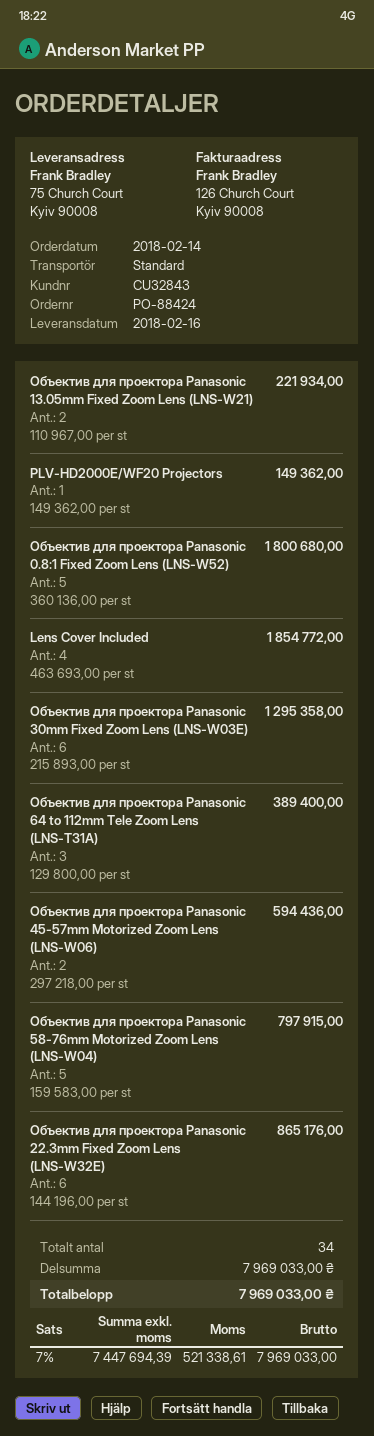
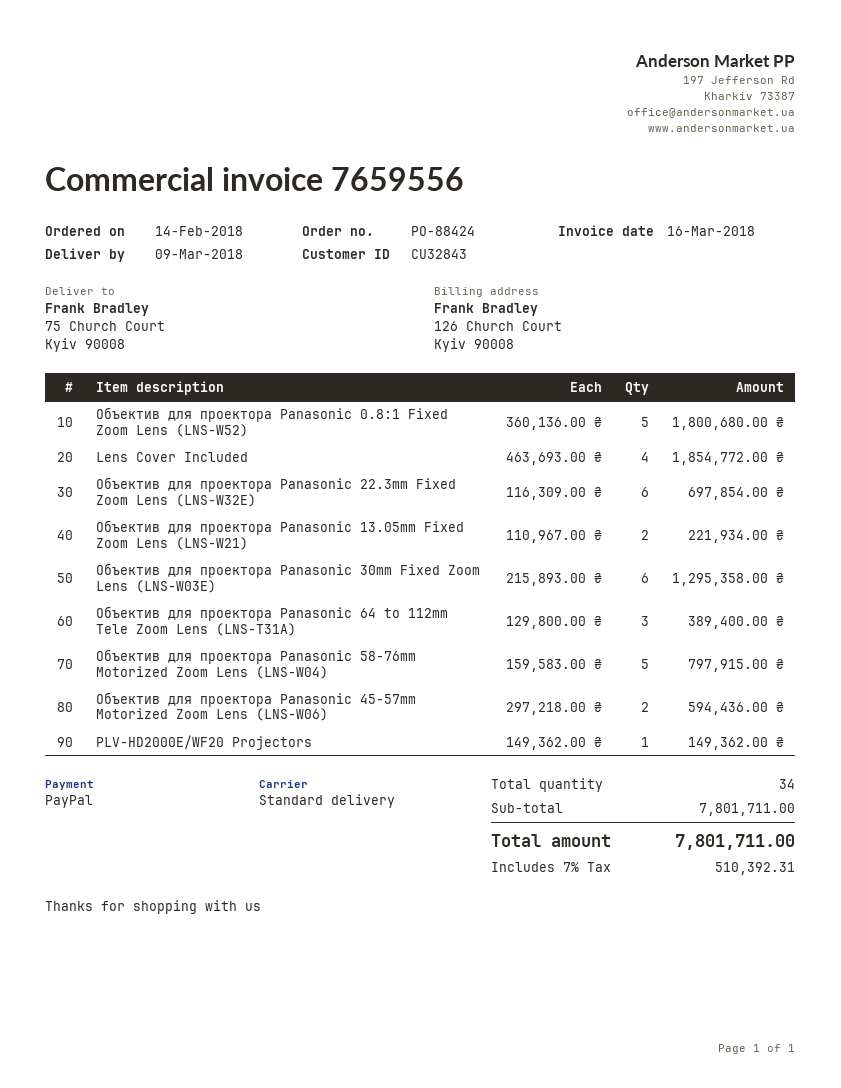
delivery date: 2018-02-16 -> 2018-03-09
Объектив для проектора Panasonic 22.3mm Fixed Zoom Lens (LNS-W32E): 6 x 144196.00 = 865176.00 -> 6 x 116309.00 = 697854.00
subtotal: 7969033.00 -> 7801711.00
tax: 7% = 521338.61 -> 7% = 510392.31
total: 7969033.00 -> 7801711.00

